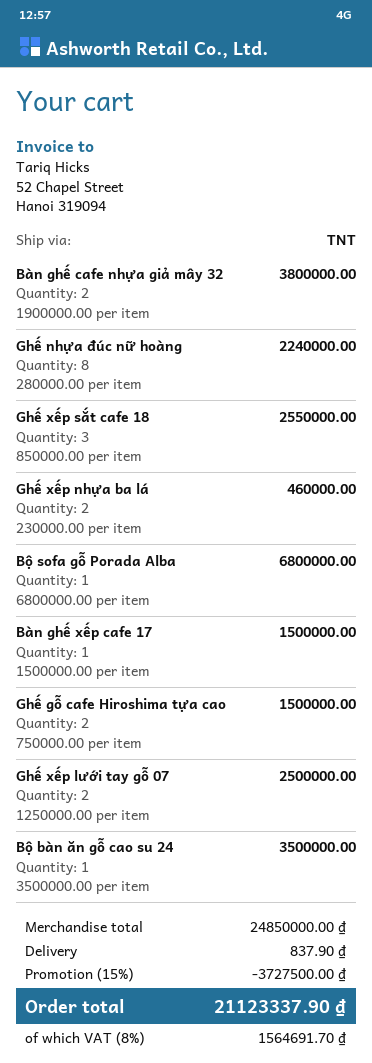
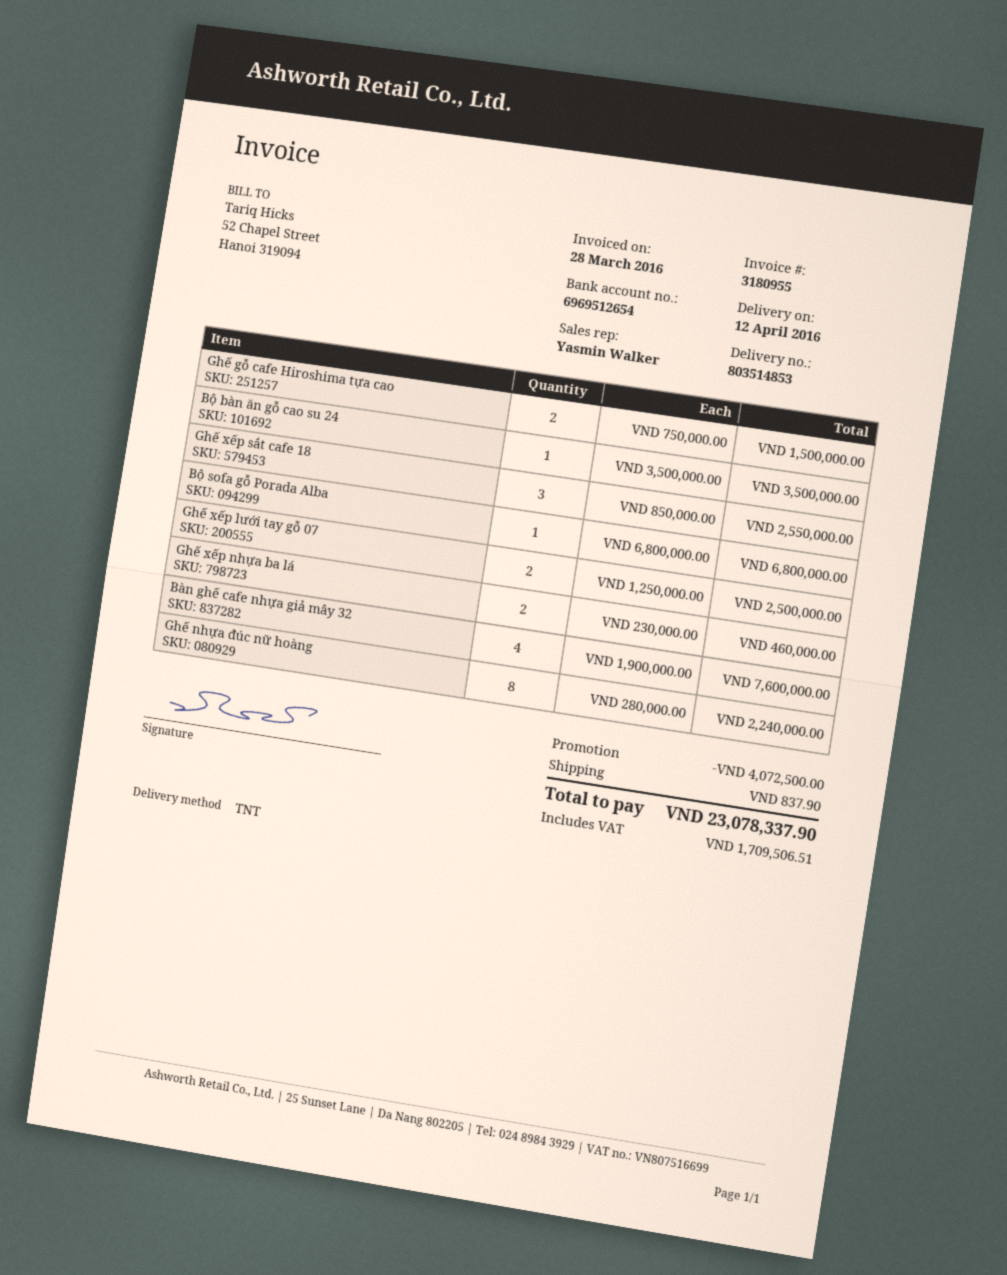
Bàn ghế cafe nhựa giả mây 32: 2 x 1900000.00 = 3800000.00 -> 4 x 1900000.00 = 7600000.00
Bàn ghế xếp cafe 17: 1 x 1500000.00 = 1500000.00 -> none
discount: 3727500.00 -> 4072500.00
tax: 1564691.70 -> 1709506.51
total: 21123337.90 -> 23078337.90

